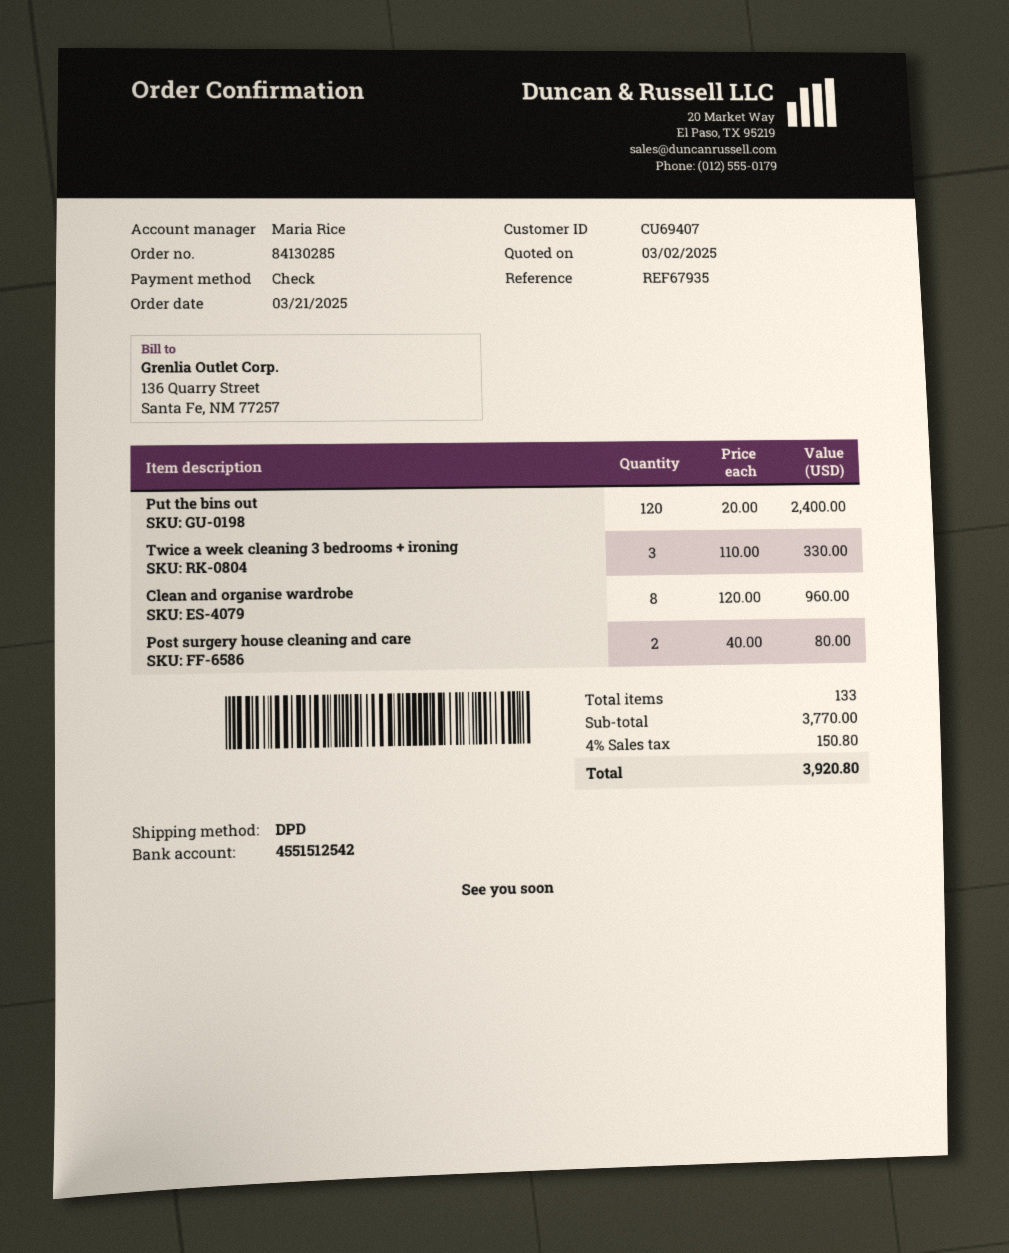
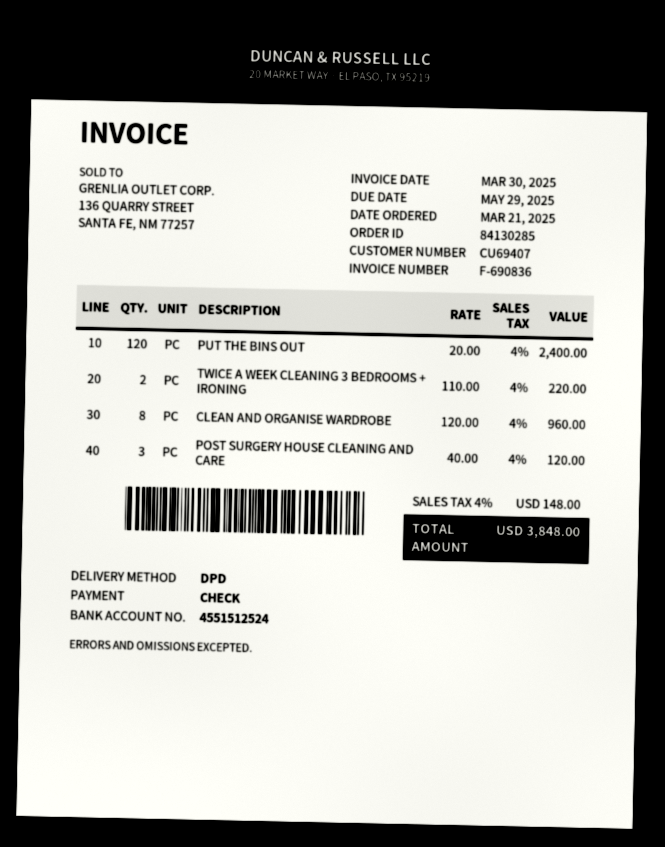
bank account: 4551512542 -> 4551512524
Twice a week cleaning 3 bedrooms + ironing: 3 x 110.00 = 330.00 -> 2 x 110.00 = 220.00
Post surgery house cleaning and care: 2 x 40.00 = 80.00 -> 3 x 40.00 = 120.00
tax: 4% = 150.80 -> 4% = 148.00
total: 3920.80 -> 3848.00

